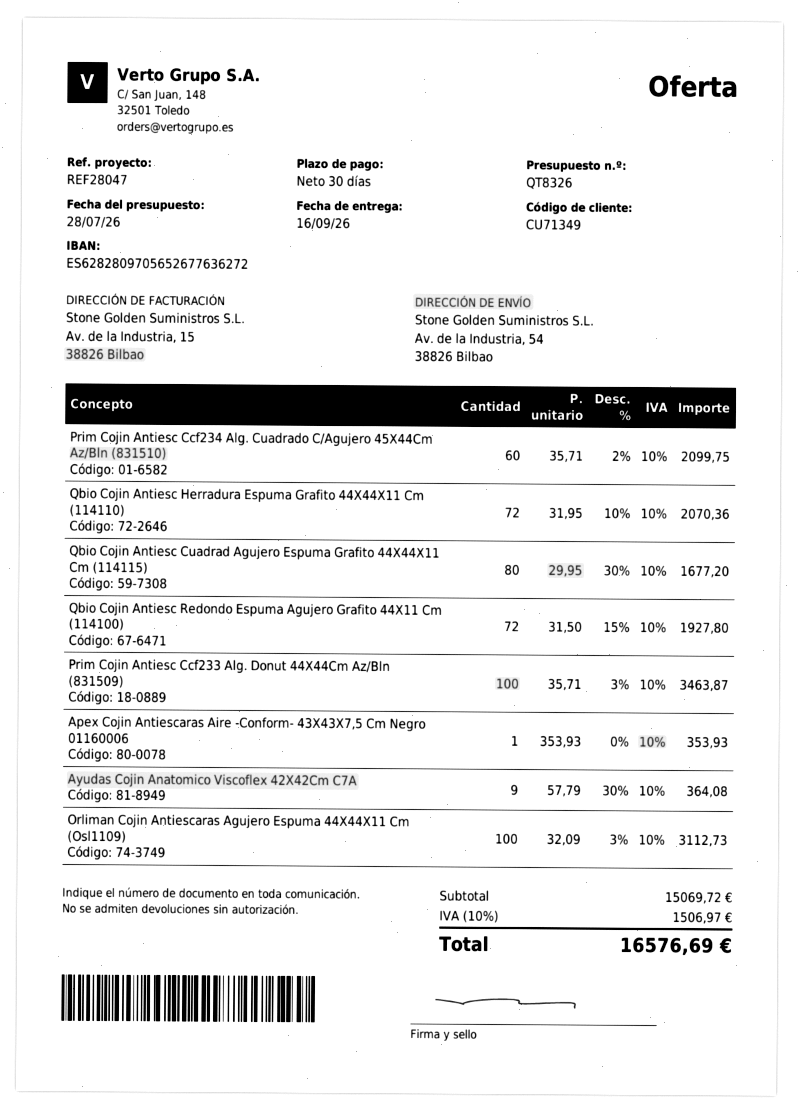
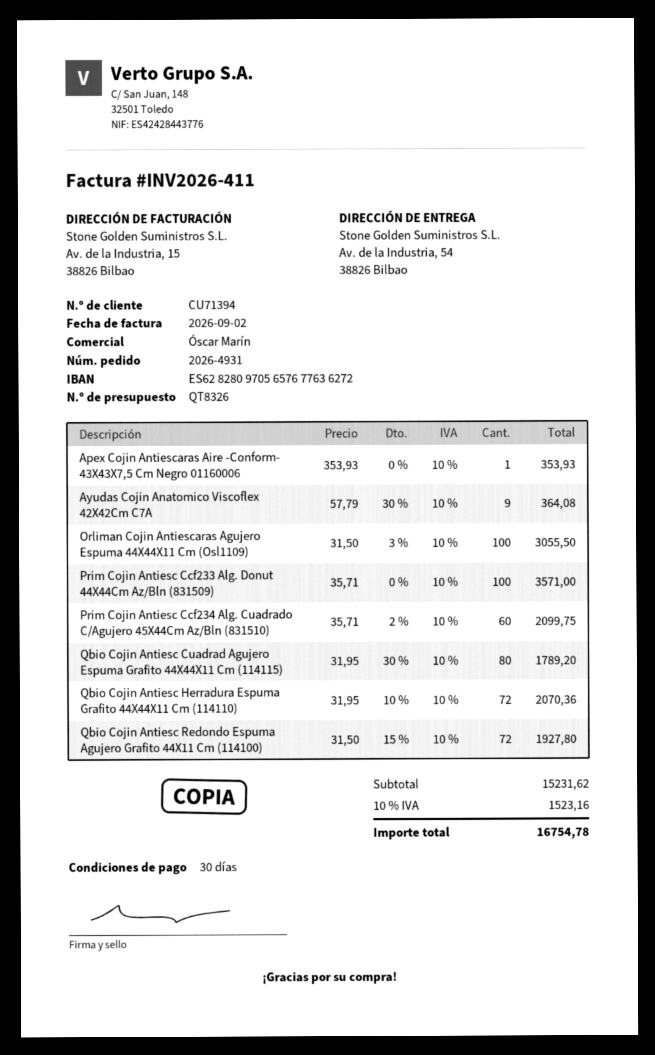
customer number: CU71349 -> CU71394
bank account: ES6282809705652677636272 -> ES6282809705657677636272
Qbio Cojin Antiesc Cuadrad Agujero Espuma Grafito 44X44X11 Cm (114115): 80 x 29.95 - 30% = 1677.20 -> 80 x 31.95 - 30% = 1789.20
Prim Cojin Antiesc Ccf233 Alg. Donut 44X44Cm Az/Bln (831509): 100 x 35.71 - 3% = 3463.87 -> 100 x 35.71 = 3571.00
Orliman Cojin Antiescaras Agujero Espuma 44X44X11 Cm (Osl1109): 100 x 32.09 - 3% = 3112.73 -> 100 x 31.50 - 3% = 3055.50
subtotal: 15069.72 -> 15231.62
tax: 10% = 1506.97 -> 10% = 1523.16
total: 16576.69 -> 16754.78

